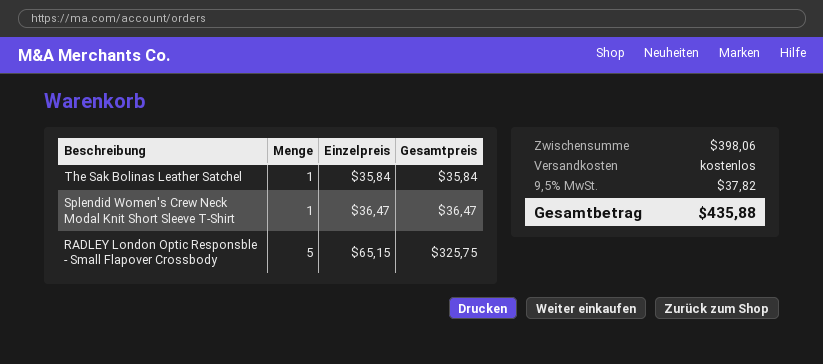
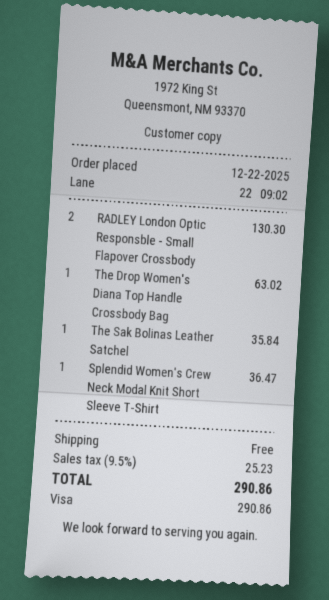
RADLEY London Optic Responsble - Small Flapover Crossbody: 5 for 325.75 -> 2 for 130.30
The Drop Women's Diana Top Handle Crossbody Bag: none -> 1 for 63.02
tax: 9.5% = 37.82 -> 9.5% = 25.23
total: 435.88 -> 290.86

